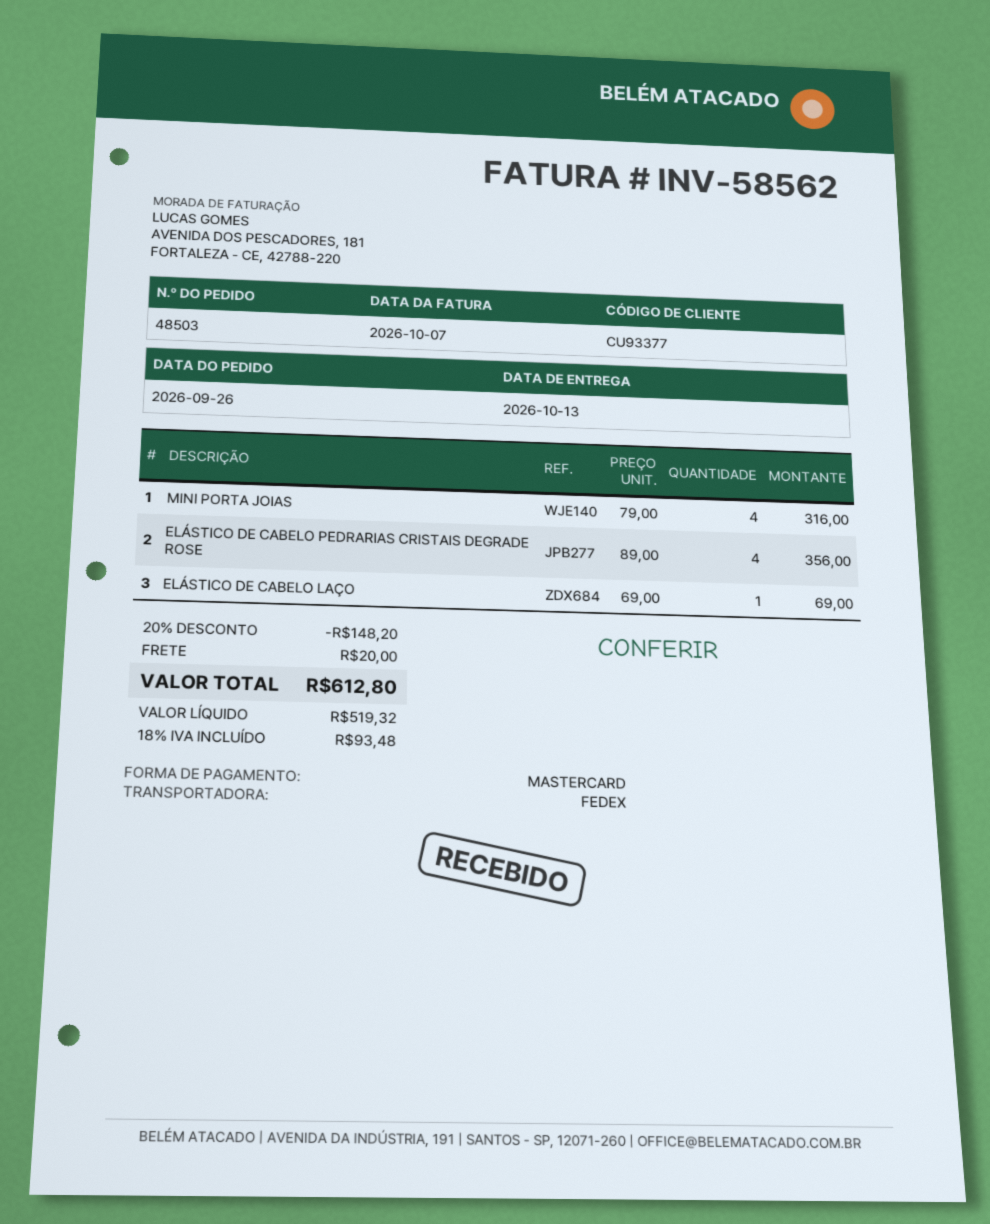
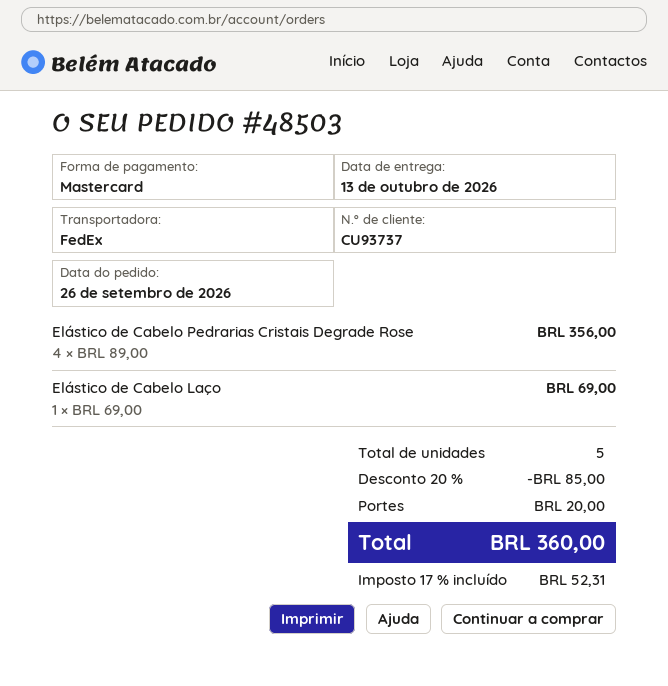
customer number: CU93377 -> CU93737
MINI PORTA JOIAS: 4 x 79.00 = 316.00 -> none
discount: 20% = 148.20 -> 20% = 85.00
tax: 18% = 93.48 -> 17% = 52.31
total: 612.80 -> 360.00

